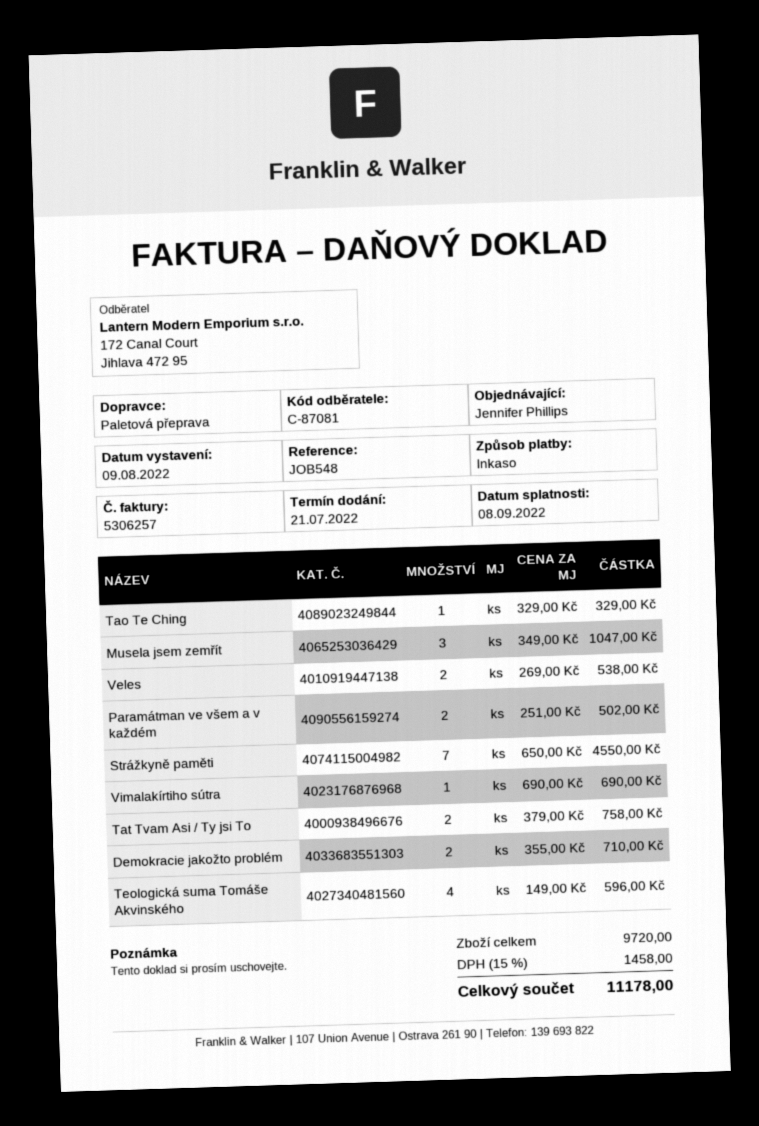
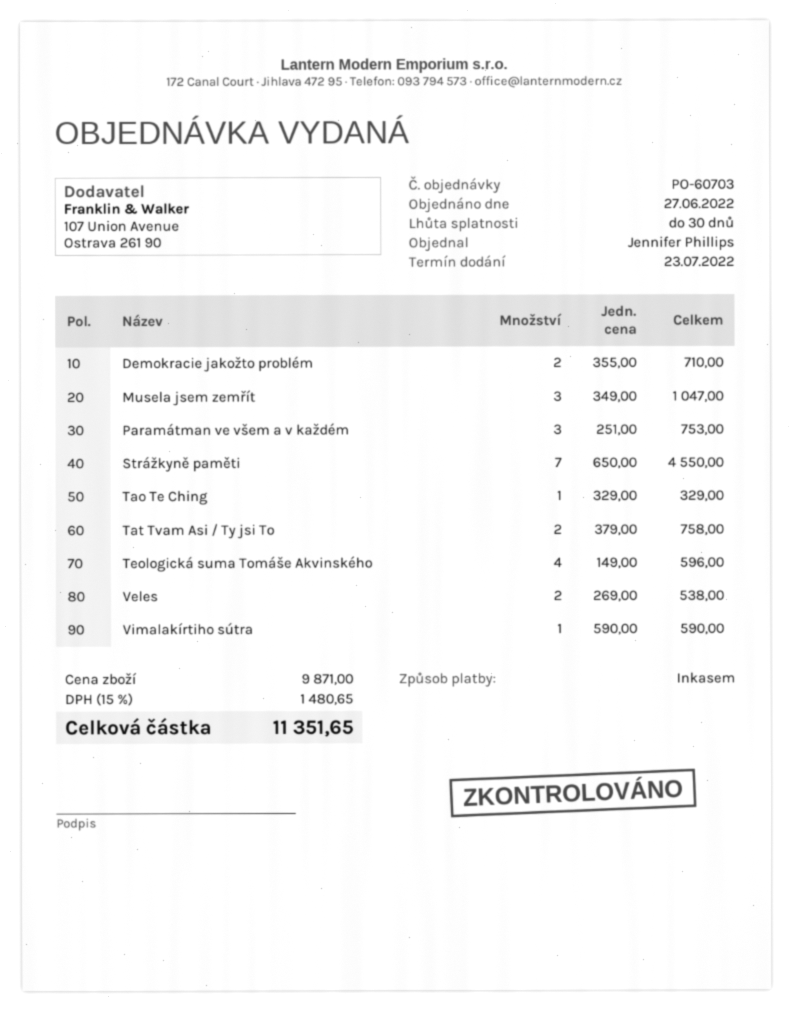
delivery date: 2022-07-21 -> 2022-07-23
Paramátman ve všem a v každém: 2 x 251.00 = 502.00 -> 3 x 251.00 = 753.00
Vimalakírtiho sútra: 1 x 690.00 = 690.00 -> 1 x 590.00 = 590.00
subtotal: 9720.00 -> 9871.00
tax: 15% = 1458.00 -> 15% = 1480.65
total: 11178.00 -> 11351.65

